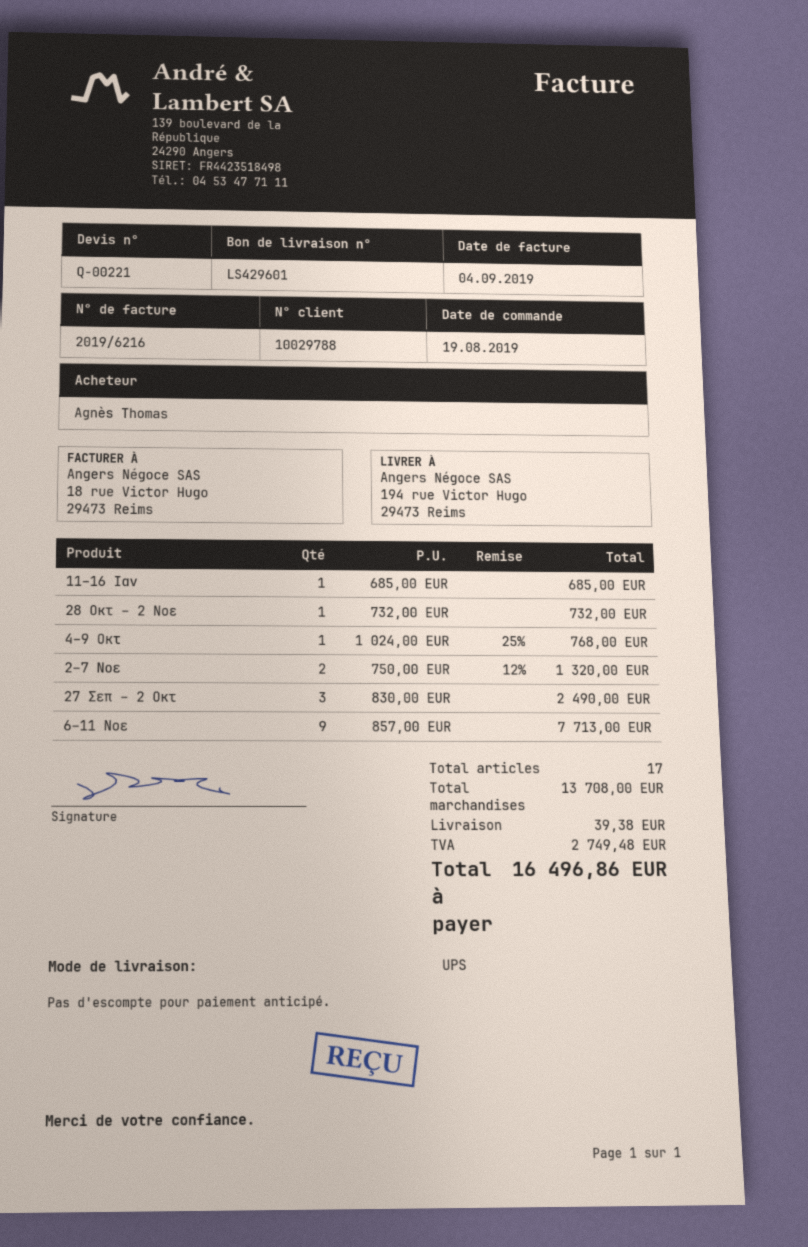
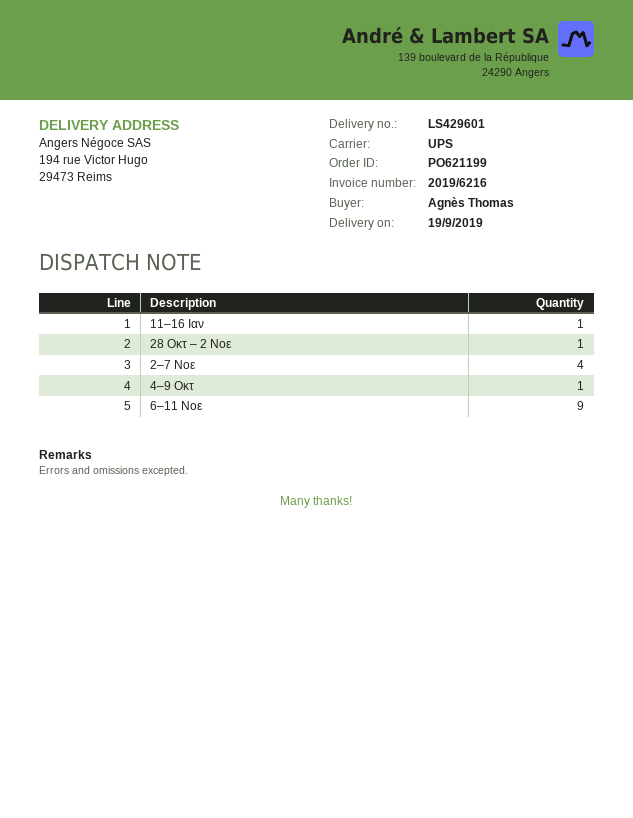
2–7 Νοε: 2 -> 4
27 Σεπ – 2 Οκτ: 3 -> none

